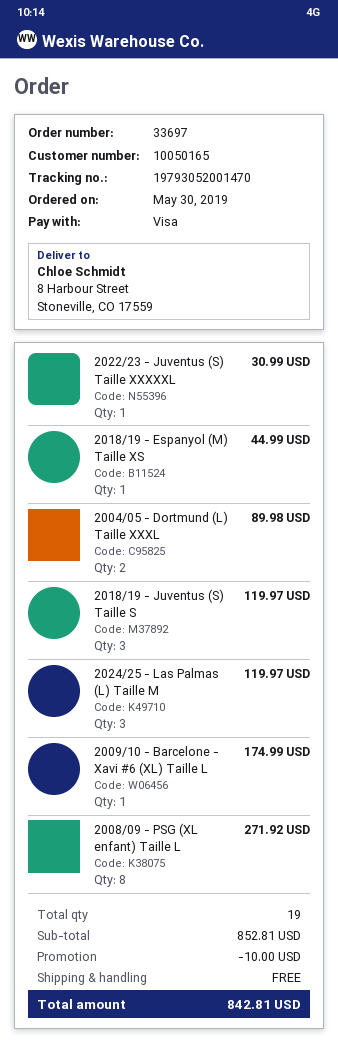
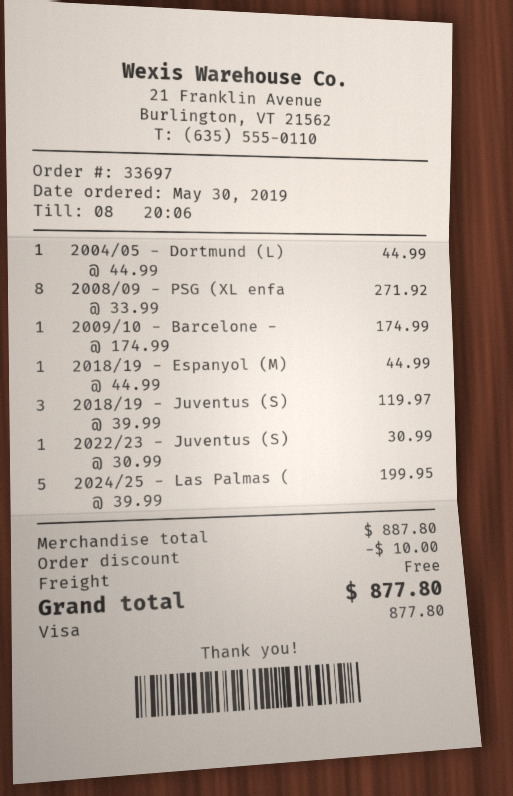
2004/05 - Dortmund (L) Taille XXXL: 2 for 89.98 -> 1 for 44.99
2024/25 - Las Palmas (L) Taille M: 3 for 119.97 -> 5 for 199.95
subtotal: 852.81 -> 887.80
total: 842.81 -> 877.80

